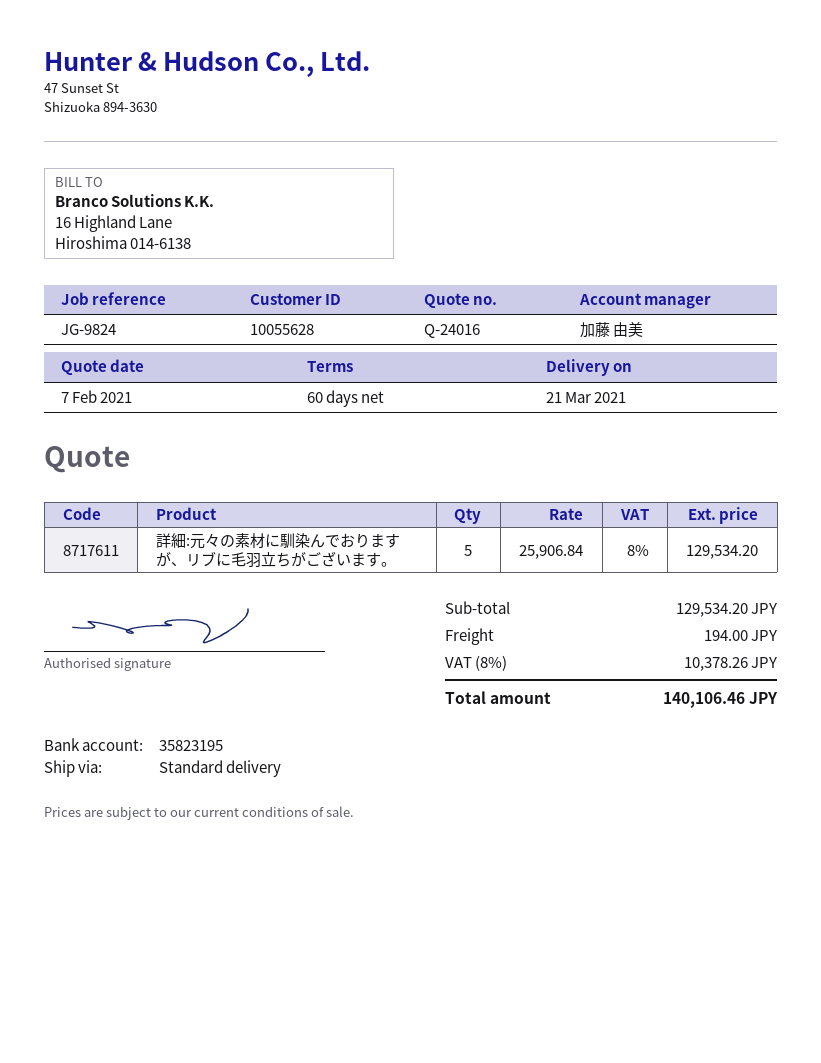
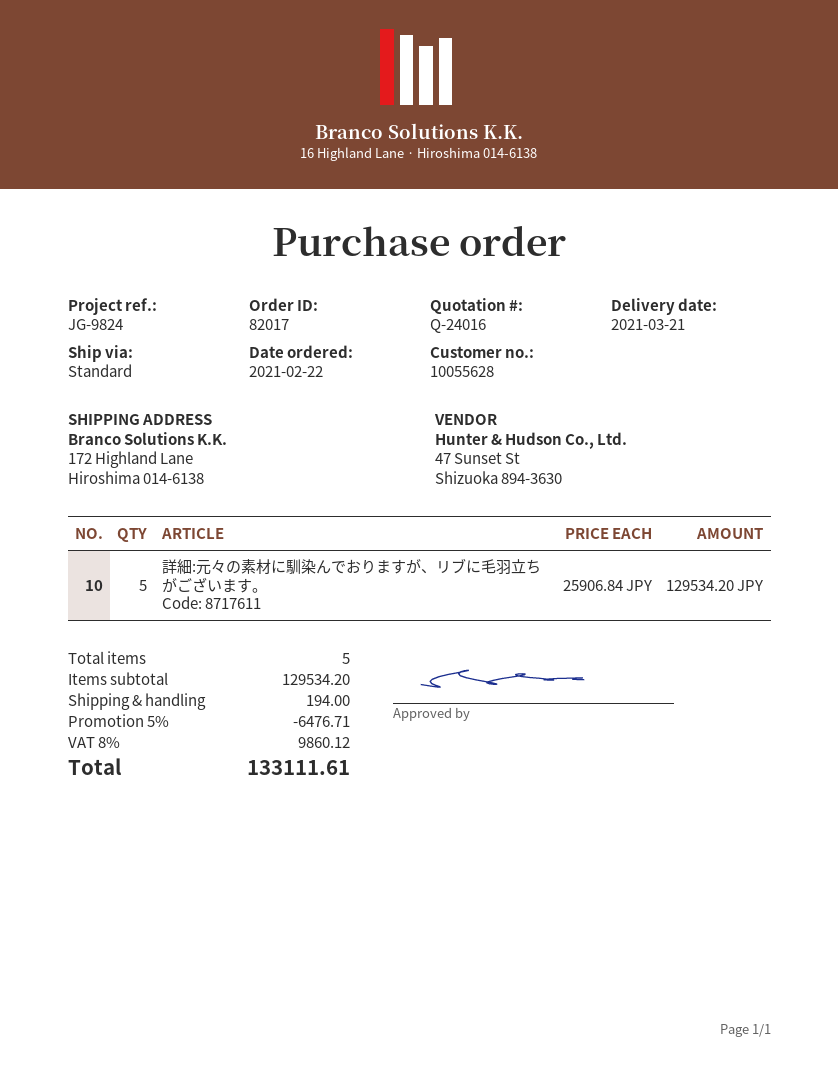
discount: none -> 5% = 6476.71
tax: 8% = 10378.26 -> 8% = 9860.12
total: 140106.46 -> 133111.61

